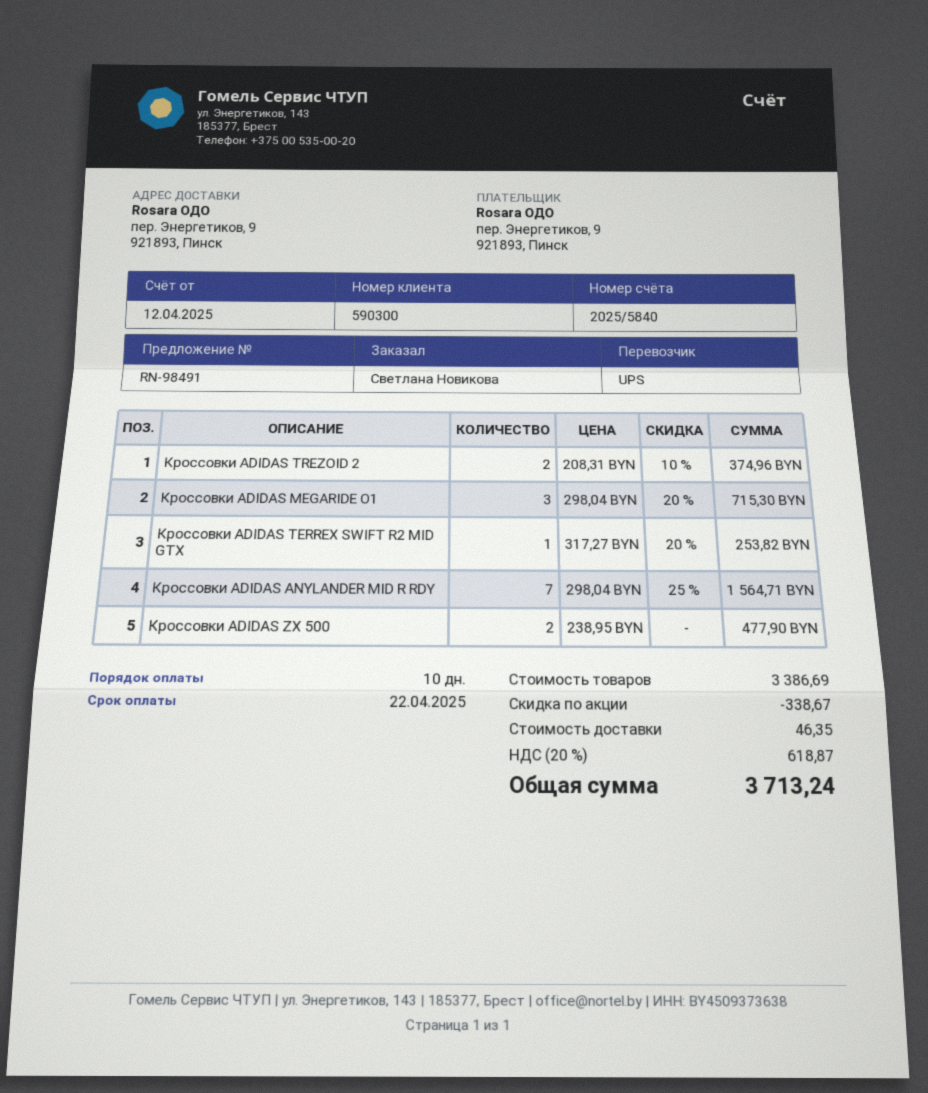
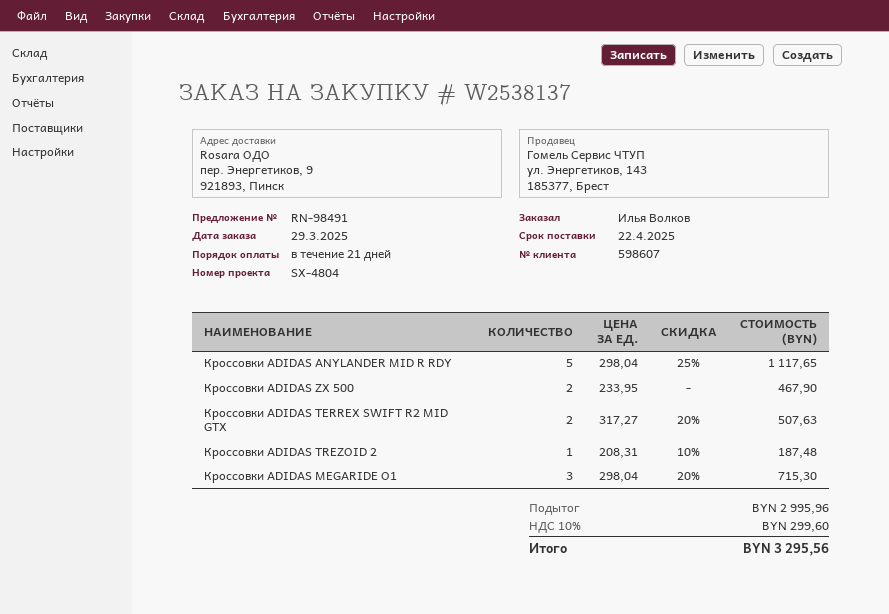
payment terms: 10 days -> 21 days
customer number: 590300 -> 598607
ordered by: Светлана Новикова -> Илья Волков
Кроссовки ADIDAS TREZOID 2: 2 x 208.31 - 10% = 374.96 -> 1 x 208.31 - 10% = 187.48
Кроссовки ADIDAS TERREX SWIFT R2 MID GTX: 1 x 317.27 - 20% = 253.82 -> 2 x 317.27 - 20% = 507.63
Кроссовки ADIDAS ANYLANDER MID R RDY: 7 x 298.04 - 25% = 1564.71 -> 5 x 298.04 - 25% = 1117.65
Кроссовки ADIDAS ZX 500: 2 x 238.95 = 477.90 -> 2 x 233.95 = 467.90
subtotal: 3386.69 -> 2995.96
discount: 338.67 -> none
shipping: 46.35 -> none
tax: 20% = 618.87 -> 10% = 299.60
total: 3713.24 -> 3295.56

